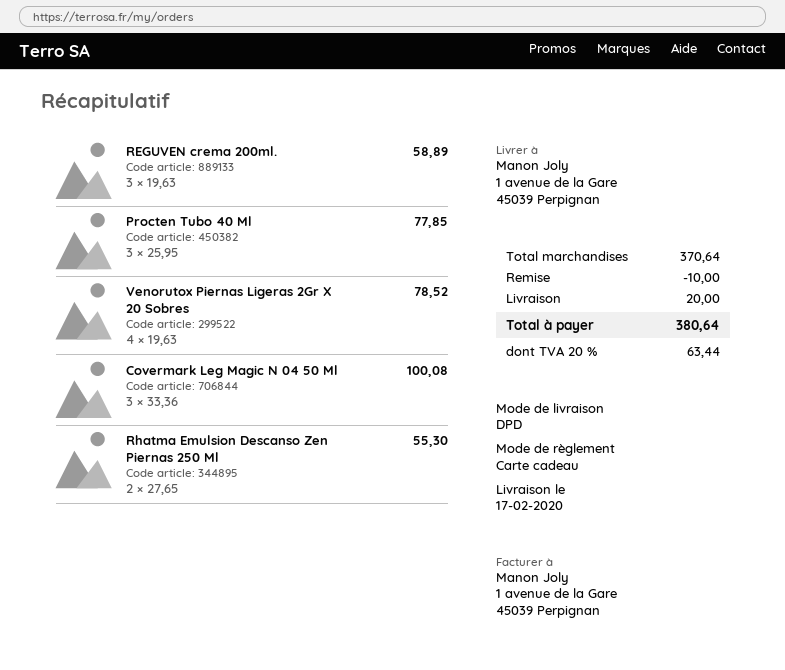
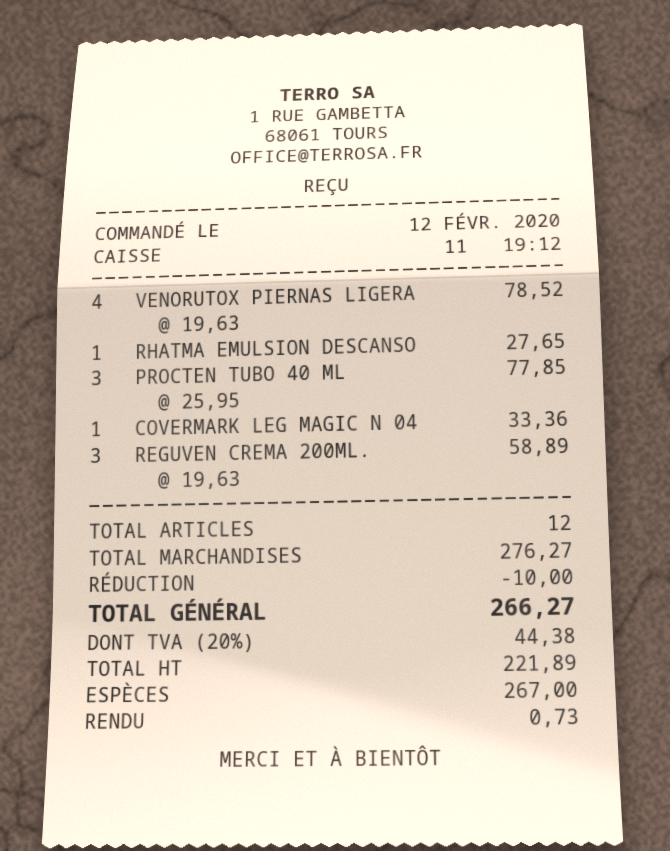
payment method: gift card -> cash
Covermark Leg Magic N 04 50 Ml: 3 x 33.36 = 100.08 -> 1 x 33.36 = 33.36
Rhatma Emulsion Descanso Zen Piernas 250 Ml: 2 x 27.65 = 55.30 -> 1 x 27.65 = 27.65
subtotal: 370.64 -> 276.27
shipping: 20.00 -> none
tax: 20% = 63.44 -> 20% = 44.38
total: 380.64 -> 266.27

